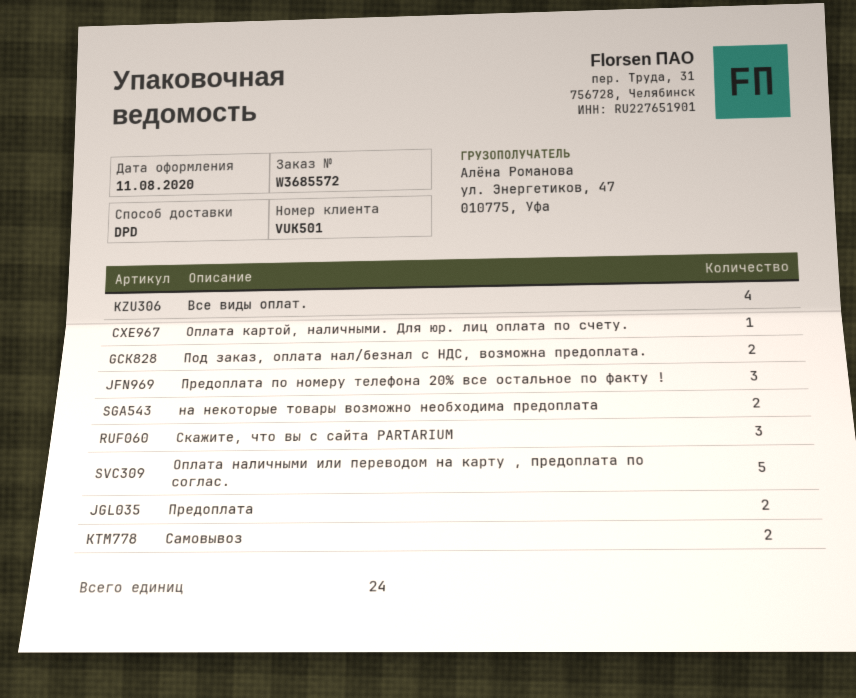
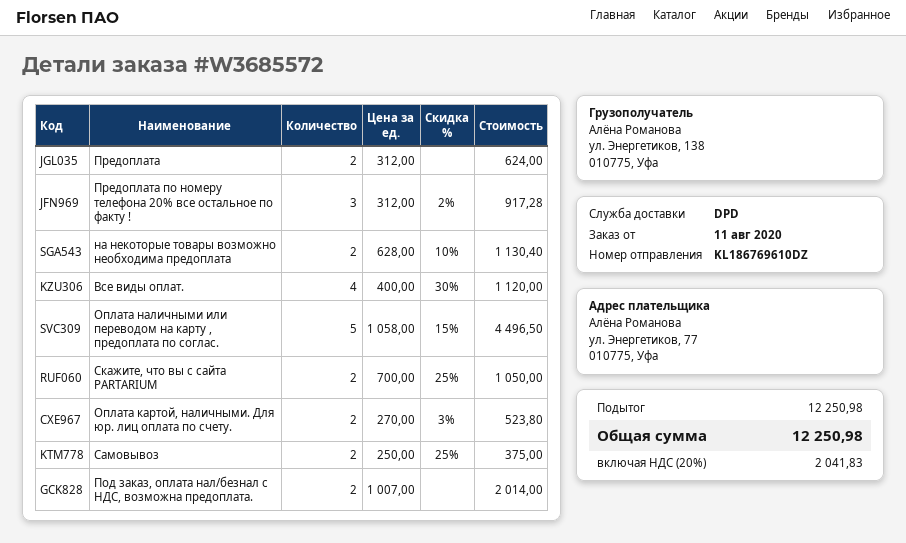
ship to: ул. Энергетиков, 47, 010775, Уфа -> ул. Энергетиков, 138, 010775, Уфа
Оплата картой, наличными. Для юр. лиц оплата по счету.: 1 -> 2
Скажите, что вы с сайта PARTARIUM: 3 -> 2

